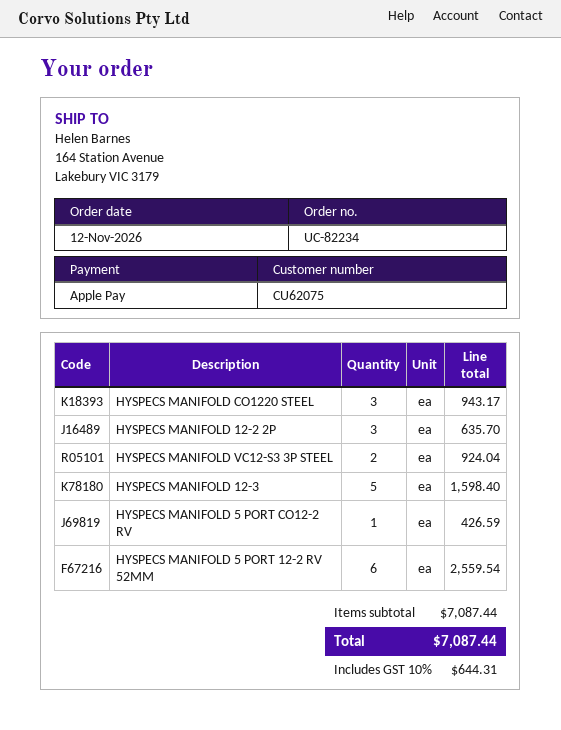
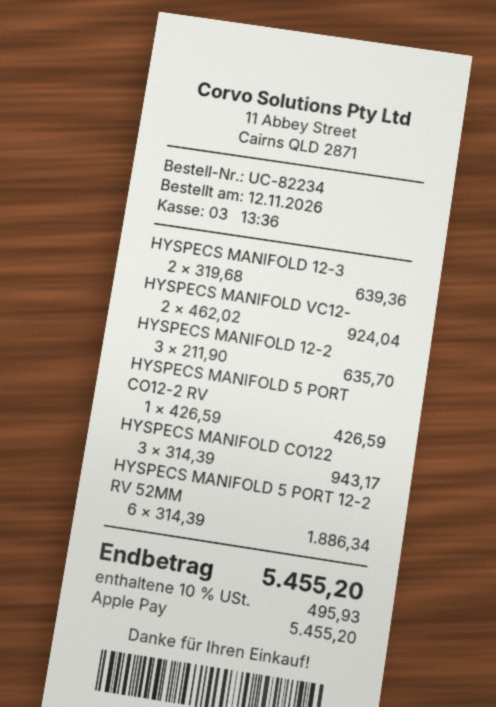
HYSPECS MANIFOLD 12-3: 5 for 1598.40 -> 2 for 639.36
HYSPECS MANIFOLD 5 PORT 12-2 RV 52MM: 6 for 2559.54 -> 6 for 1886.34
tax: 10% = 644.31 -> 10% = 495.93
total: 7087.44 -> 5455.20

